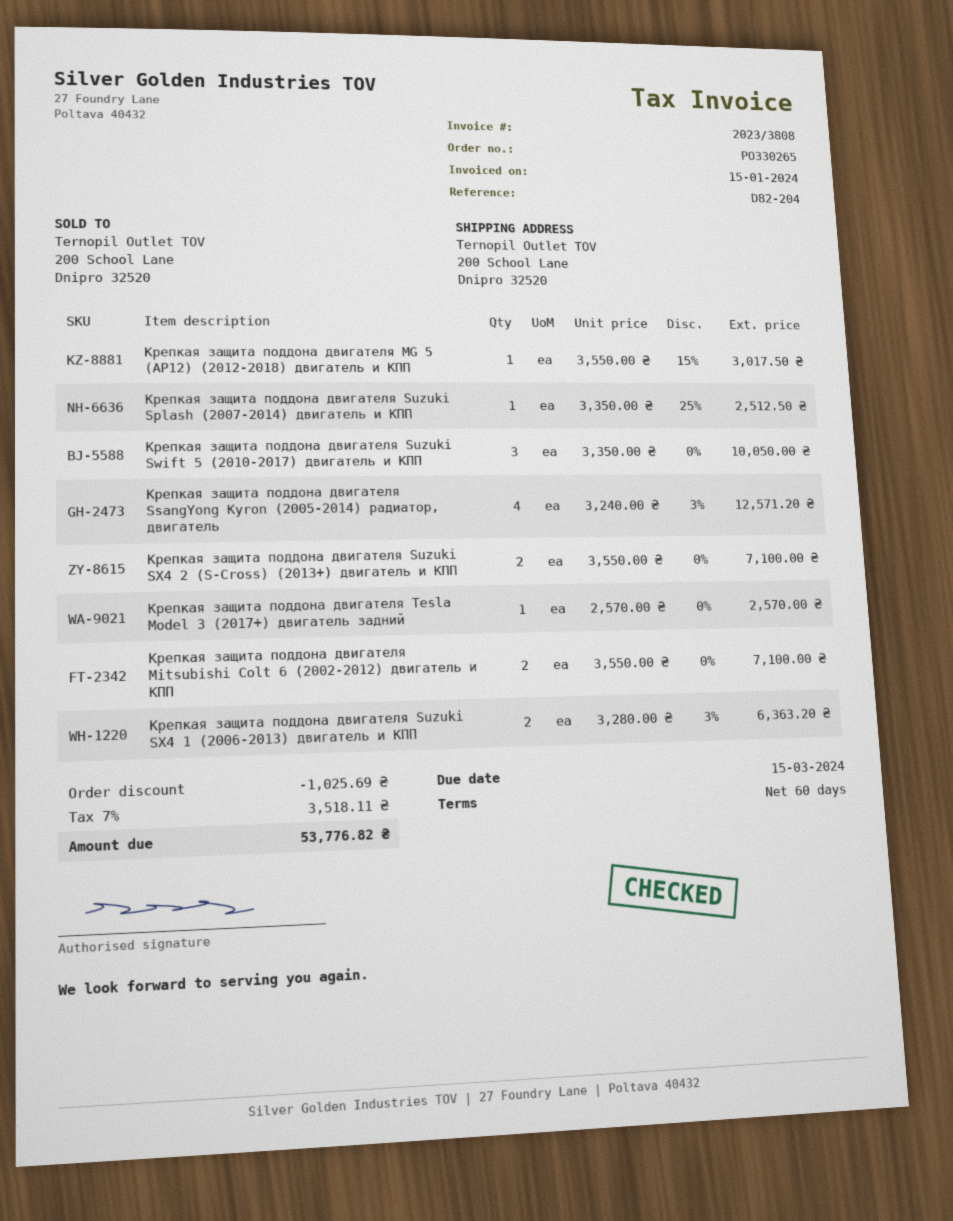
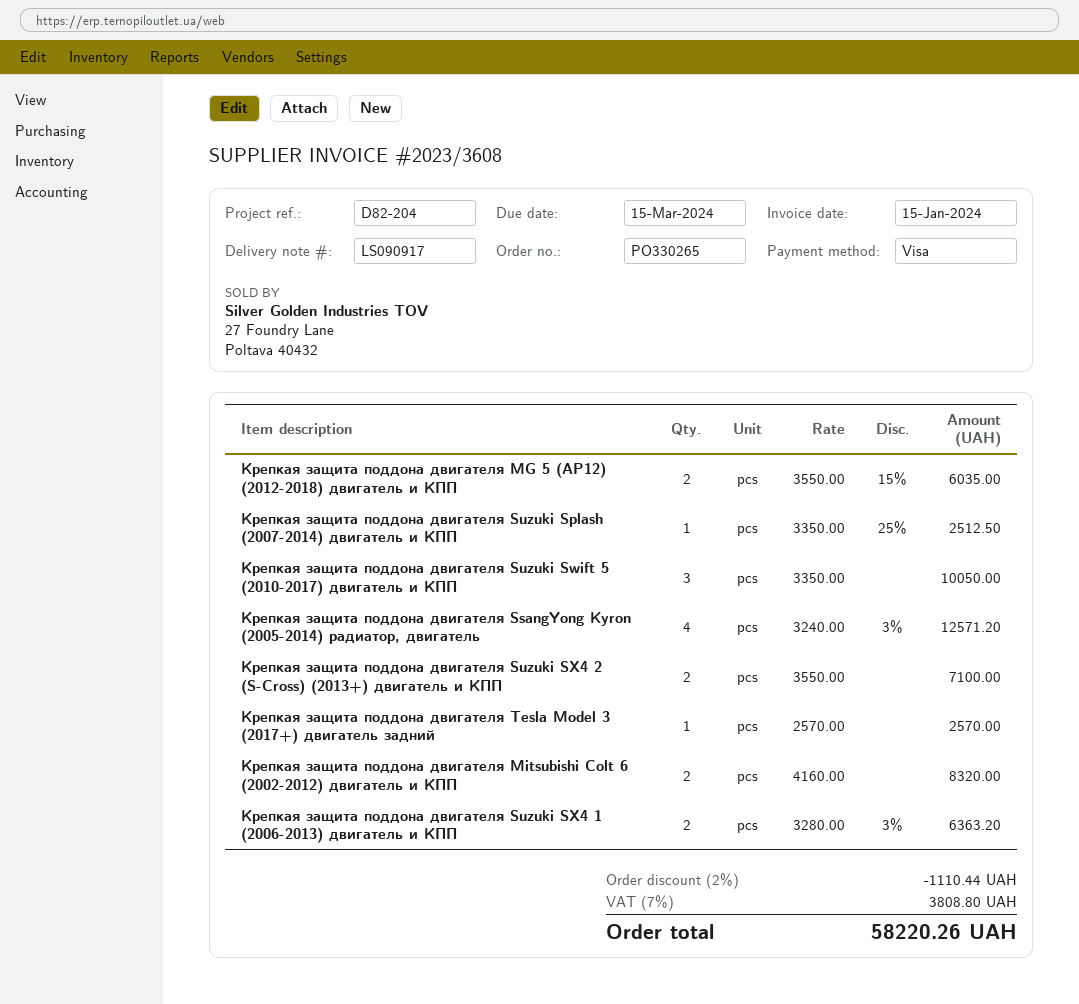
invoice number: 2023/3808 -> 2023/3608
Крепкая защита поддона двигателя MG 5 (AP12) (2012-2018) двигатель и КПП: 1 x 3550.00 - 15% = 3017.50 -> 2 x 3550.00 - 15% = 6035.00
Крепкая защита поддона двигателя Mitsubishi Colt 6 (2002-2012) двигатель и КПП: 2 x 3550.00 = 7100.00 -> 2 x 4160.00 = 8320.00
discount: 1025.69 -> 1110.44
tax: 7% = 3518.11 -> 7% = 3808.80
total: 53776.82 -> 58220.26

